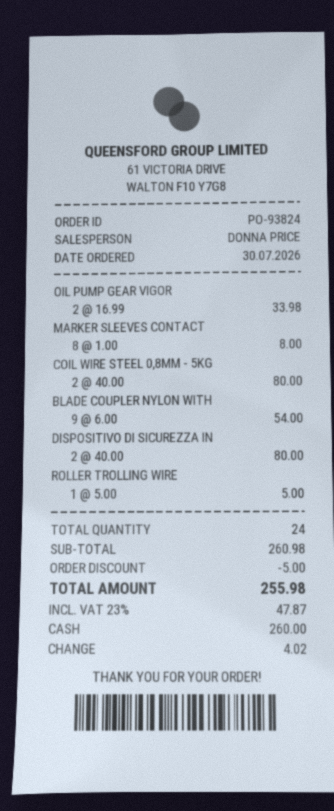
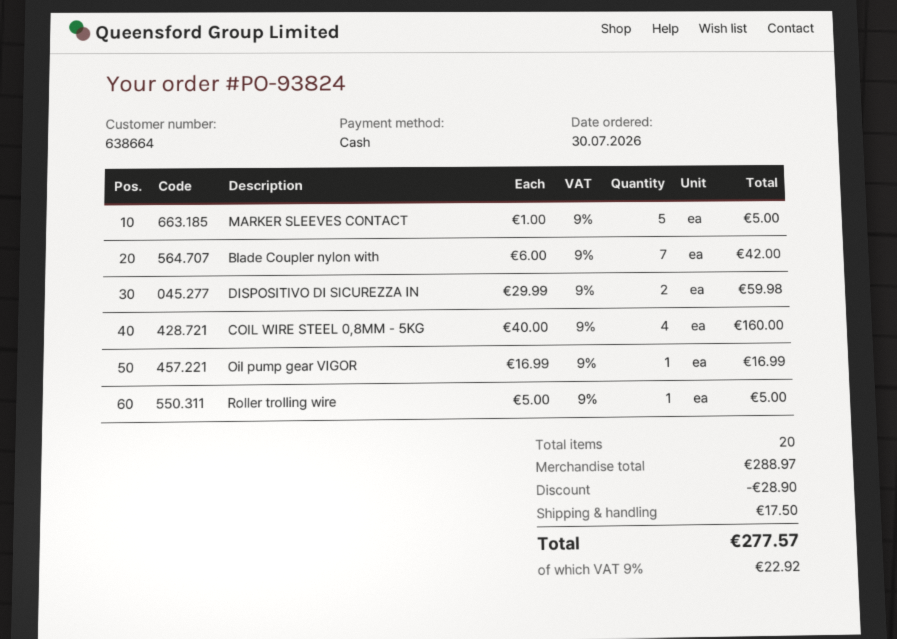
OIL PUMP GEAR VIGOR: 2 x 16.99 = 33.98 -> 1 x 16.99 = 16.99
MARKER SLEEVES CONTACT: 8 x 1.00 = 8.00 -> 5 x 1.00 = 5.00
COIL WIRE STEEL 0,8MM - 5KG: 2 x 40.00 = 80.00 -> 4 x 40.00 = 160.00
BLADE COUPLER NYLON WITH: 9 x 6.00 = 54.00 -> 7 x 6.00 = 42.00
DISPOSITIVO DI SICUREZZA IN: 2 x 40.00 = 80.00 -> 2 x 29.99 = 59.98
total quantity: 24 -> 20
subtotal: 260.98 -> 288.97
discount: 5.00 -> 28.90
shipping: none -> 17.50
tax: 23% = 47.87 -> 9% = 22.92
total: 255.98 -> 277.57

